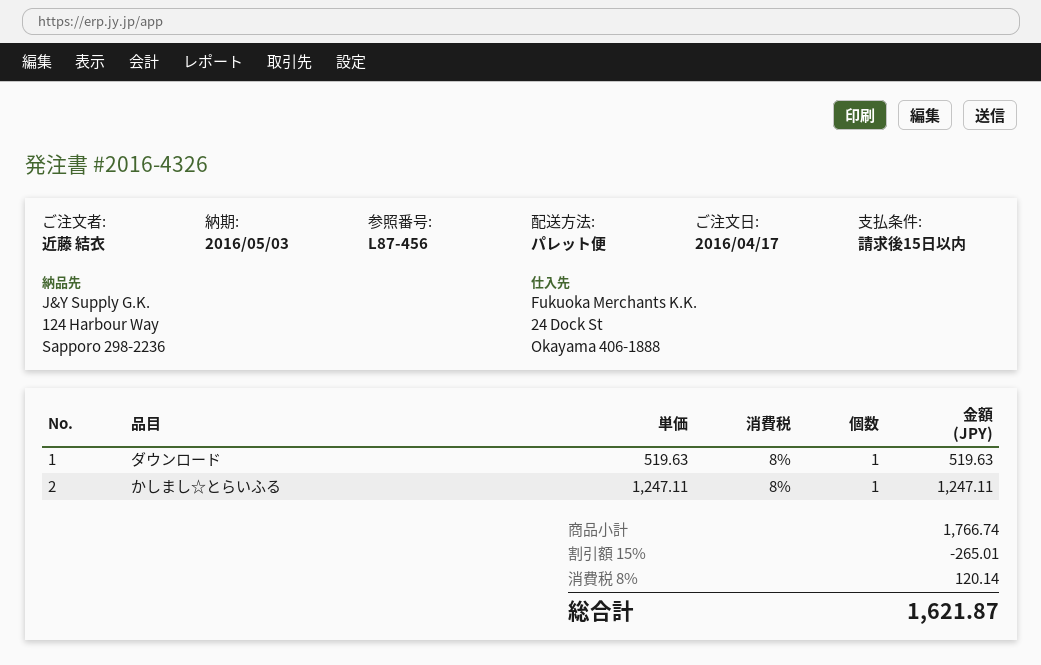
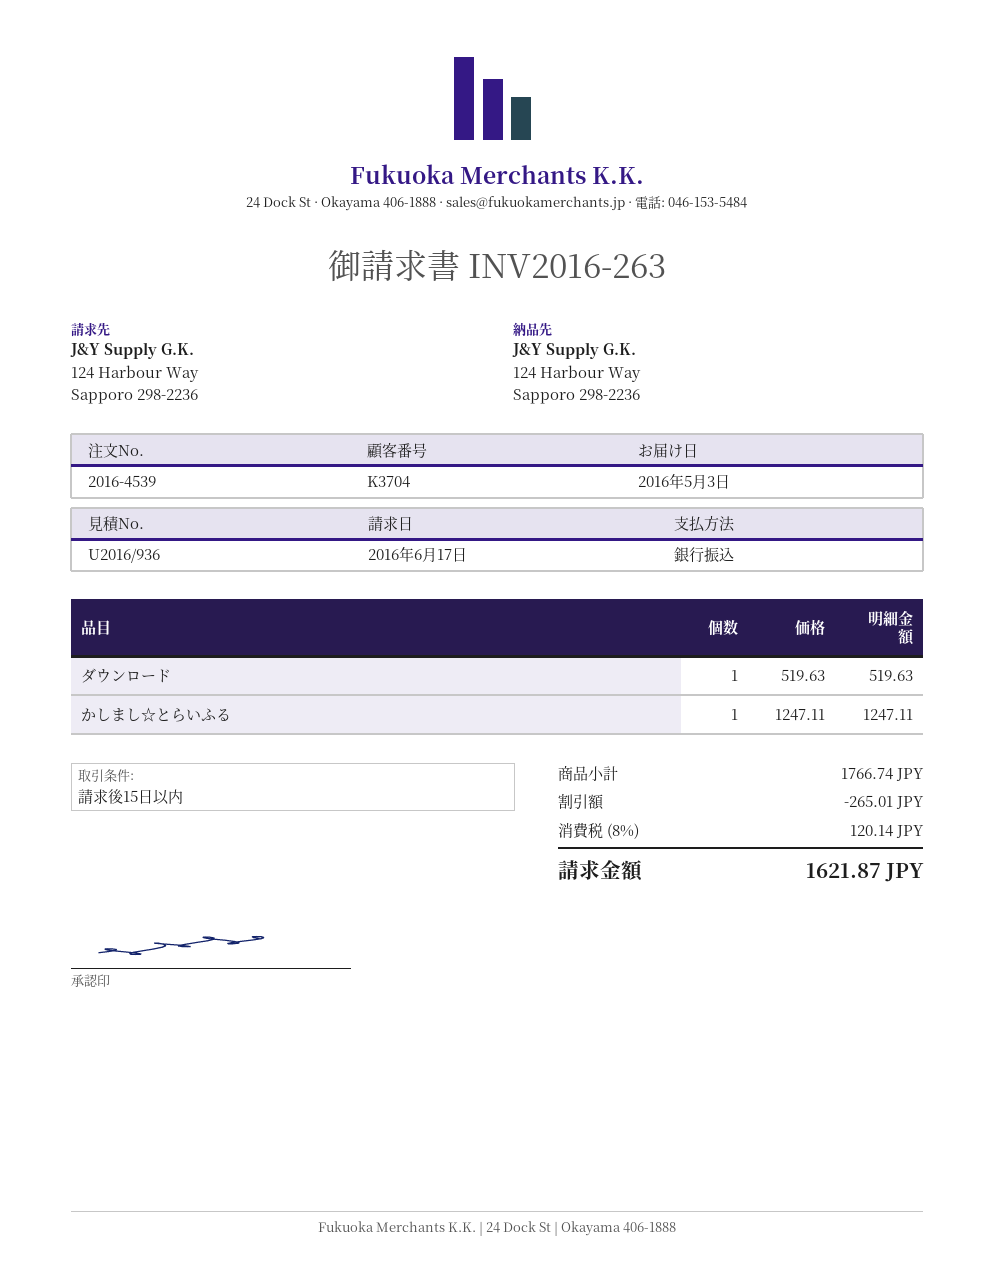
order number: 2016-4326 -> 2016-4539

